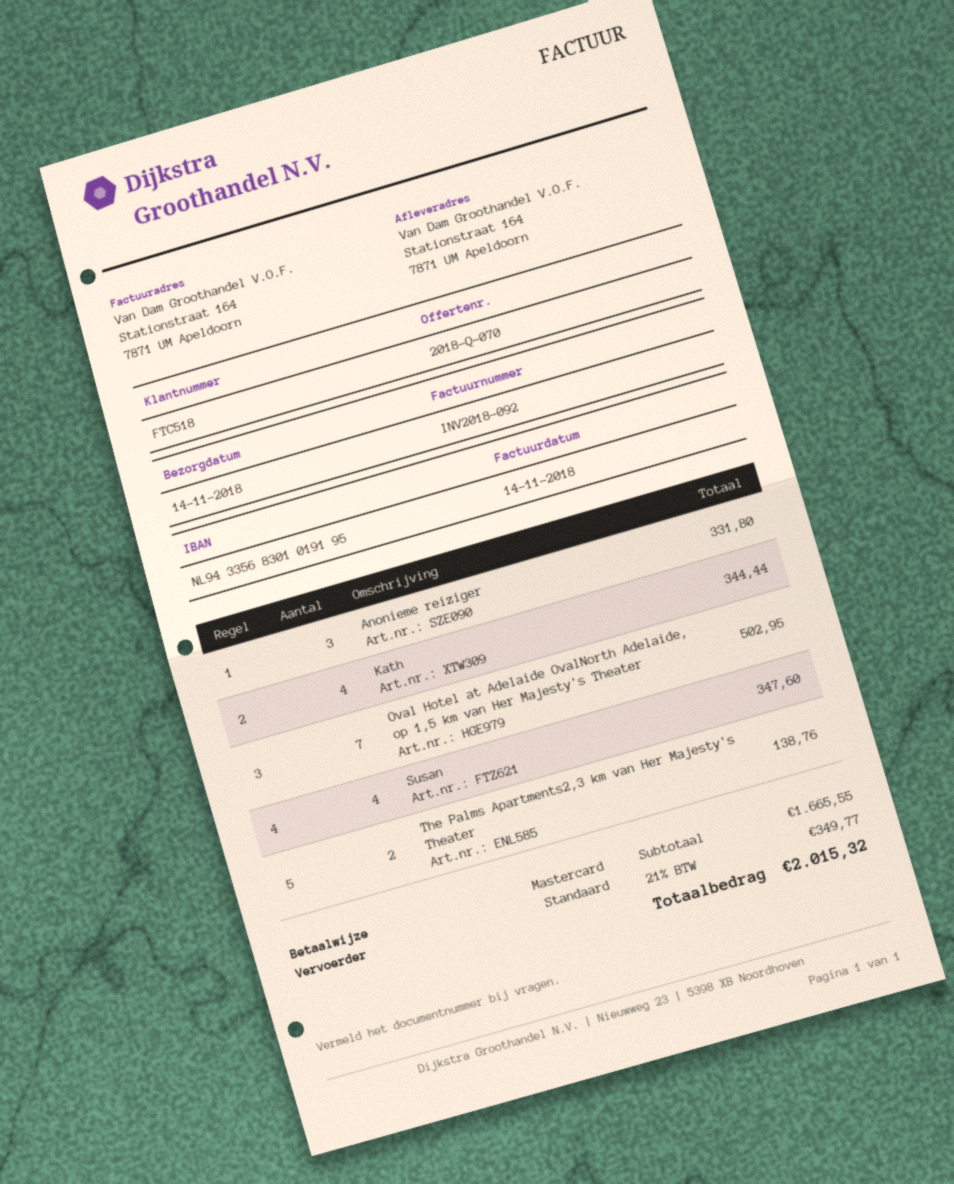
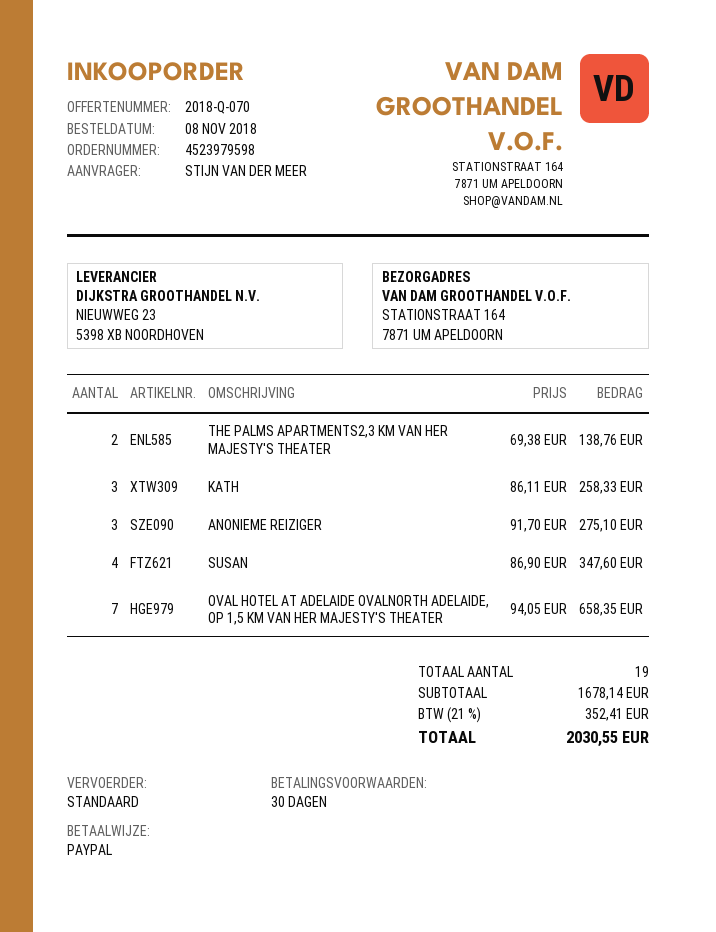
payment method: Mastercard -> PayPal
Anonieme reiziger: 3 for 331.80 -> 3 for 275.10
Kath: 4 for 344.44 -> 3 for 258.33
Oval Hotel at Adelaide OvalNorth Adelaide, op 1,5 km van Her Majesty's Theater: 7 for 502.95 -> 7 for 658.35
subtotal: 1665.55 -> 1678.14
tax: 21% = 349.77 -> 21% = 352.41
total: 2015.32 -> 2030.55

